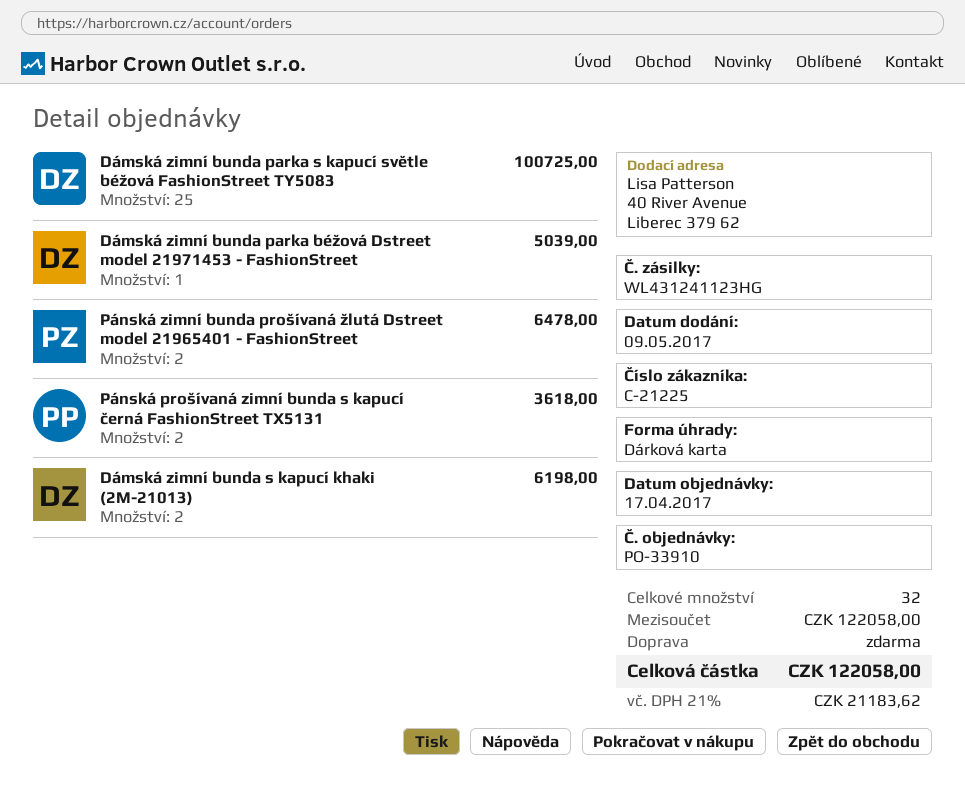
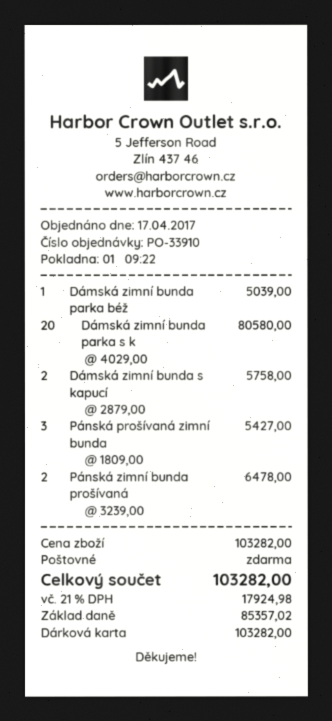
Dámská zimní bunda parka s kapucí světle béžová FashionStreet TY5083: 25 for 100725.00 -> 20 for 80580.00
Pánská prošívaná zimní bunda s kapucí černá FashionStreet TX5131: 2 for 3618.00 -> 3 for 5427.00
Dámská zimní bunda s kapucí khaki (2M-21013): 2 for 6198.00 -> 2 for 5758.00
subtotal: 122058.00 -> 103282.00
tax: 21% = 21183.62 -> 21% = 17924.98
total: 122058.00 -> 103282.00

